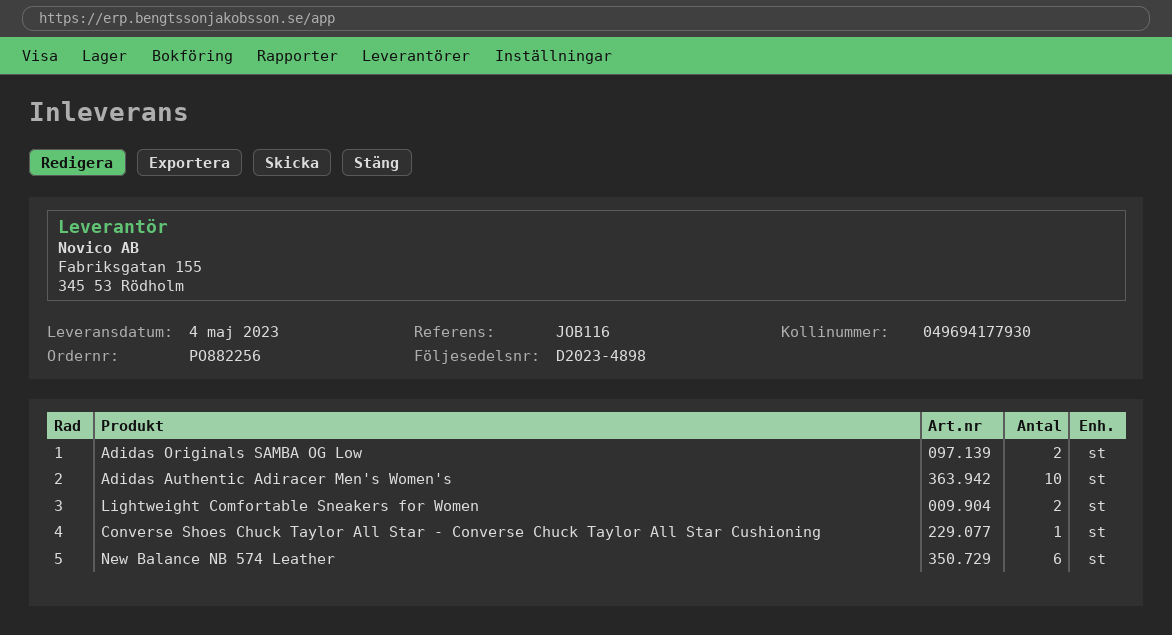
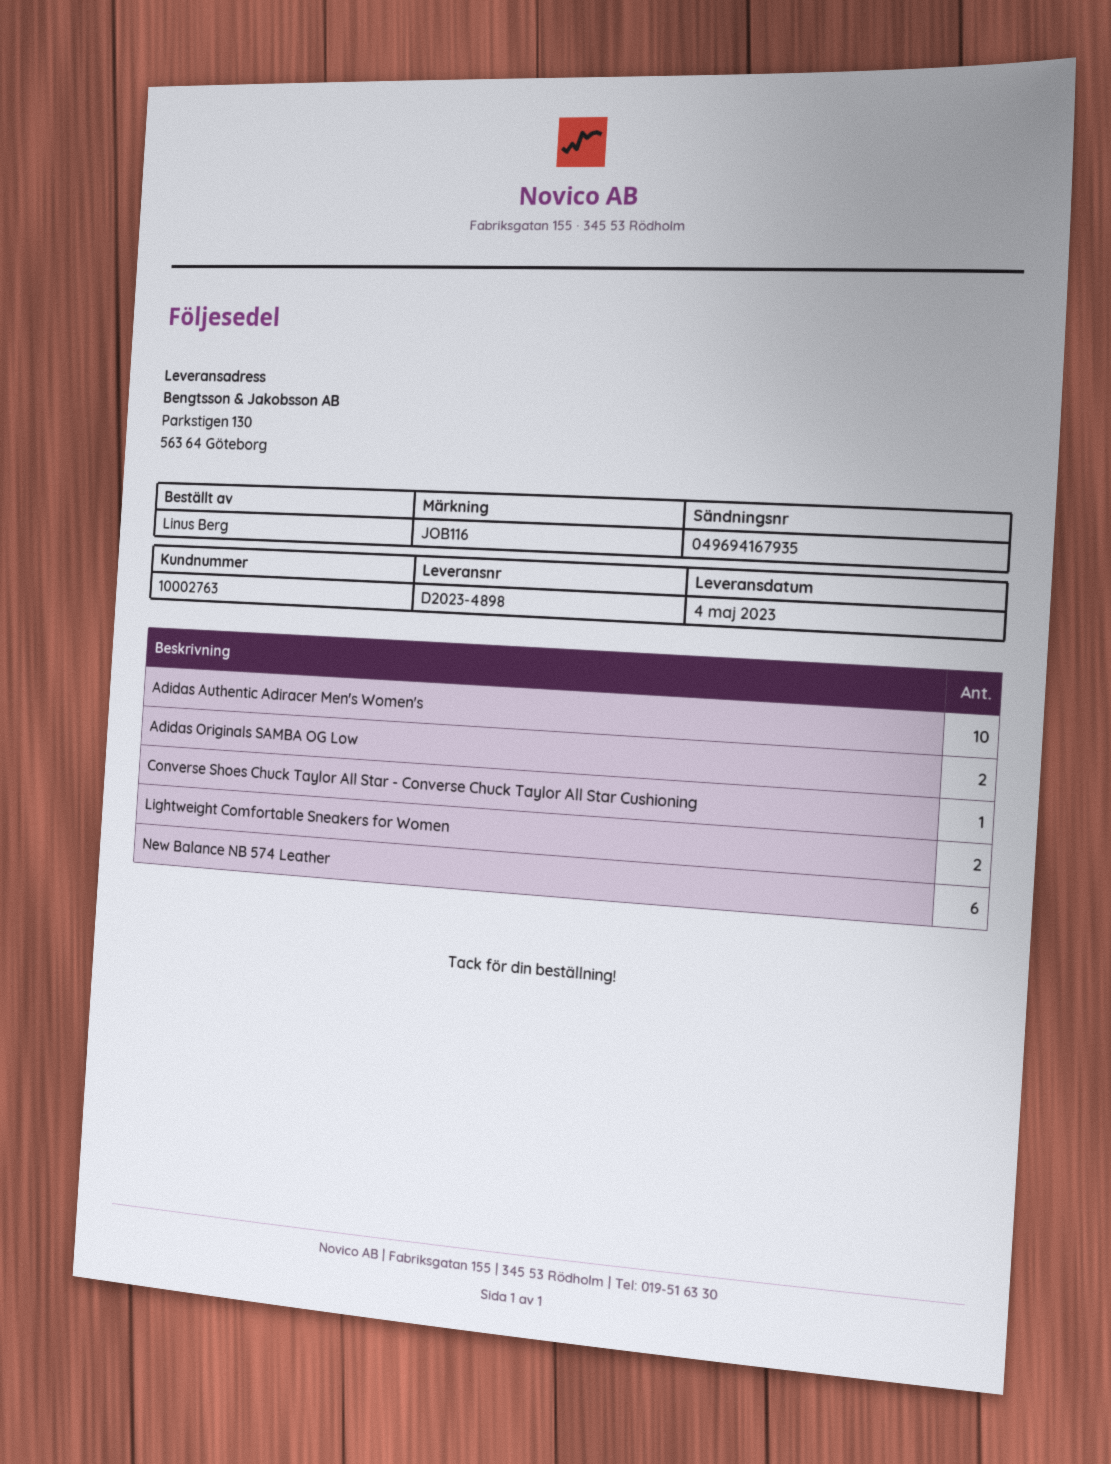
tracking number: 049694177930 -> 049694167935

